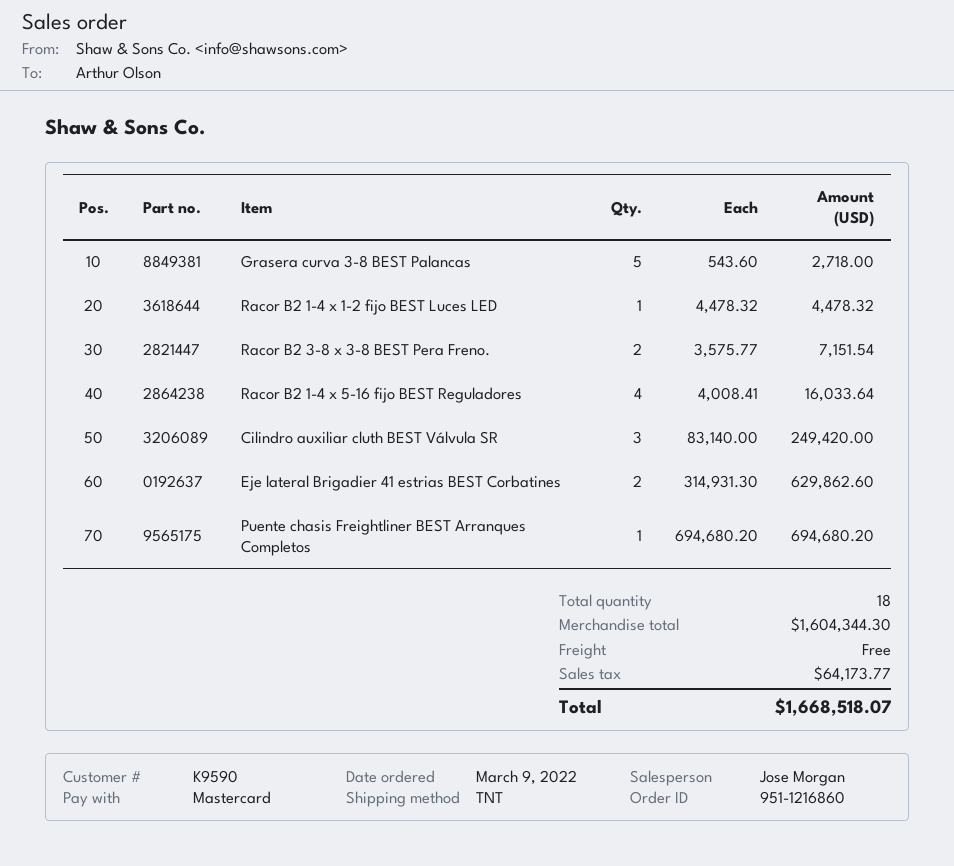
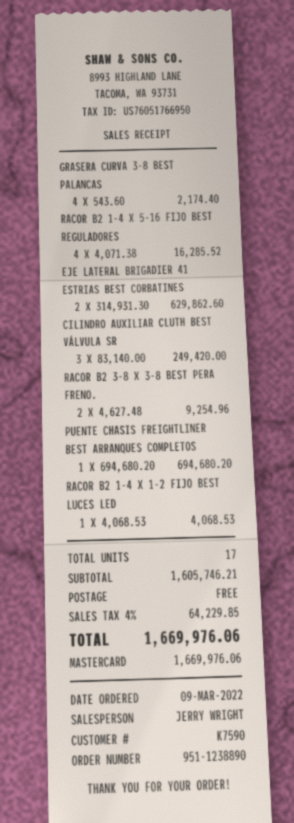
order number: 951-1216860 -> 951-1238890
customer number: K9590 -> K7590
sales rep: Jose Morgan -> JERRY WRIGHT
Grasera curva 3-8 BEST Palancas: 5 x 543.60 = 2718.00 -> 4 x 543.60 = 2174.40
Racor B2 1-4 x 1-2 fijo BEST Luces LED: 1 x 4478.32 = 4478.32 -> 1 x 4068.53 = 4068.53
Racor B2 3-8 x 3-8 BEST Pera Freno.: 2 x 3575.77 = 7151.54 -> 2 x 4627.48 = 9254.96
Racor B2 1-4 x 5-16 fijo BEST Reguladores: 4 x 4008.41 = 16033.64 -> 4 x 4071.38 = 16285.52
total quantity: 18 -> 17
subtotal: 1604344.30 -> 1605746.21
tax: 64173.77 -> 64229.85
total: 1668518.07 -> 1669976.06

